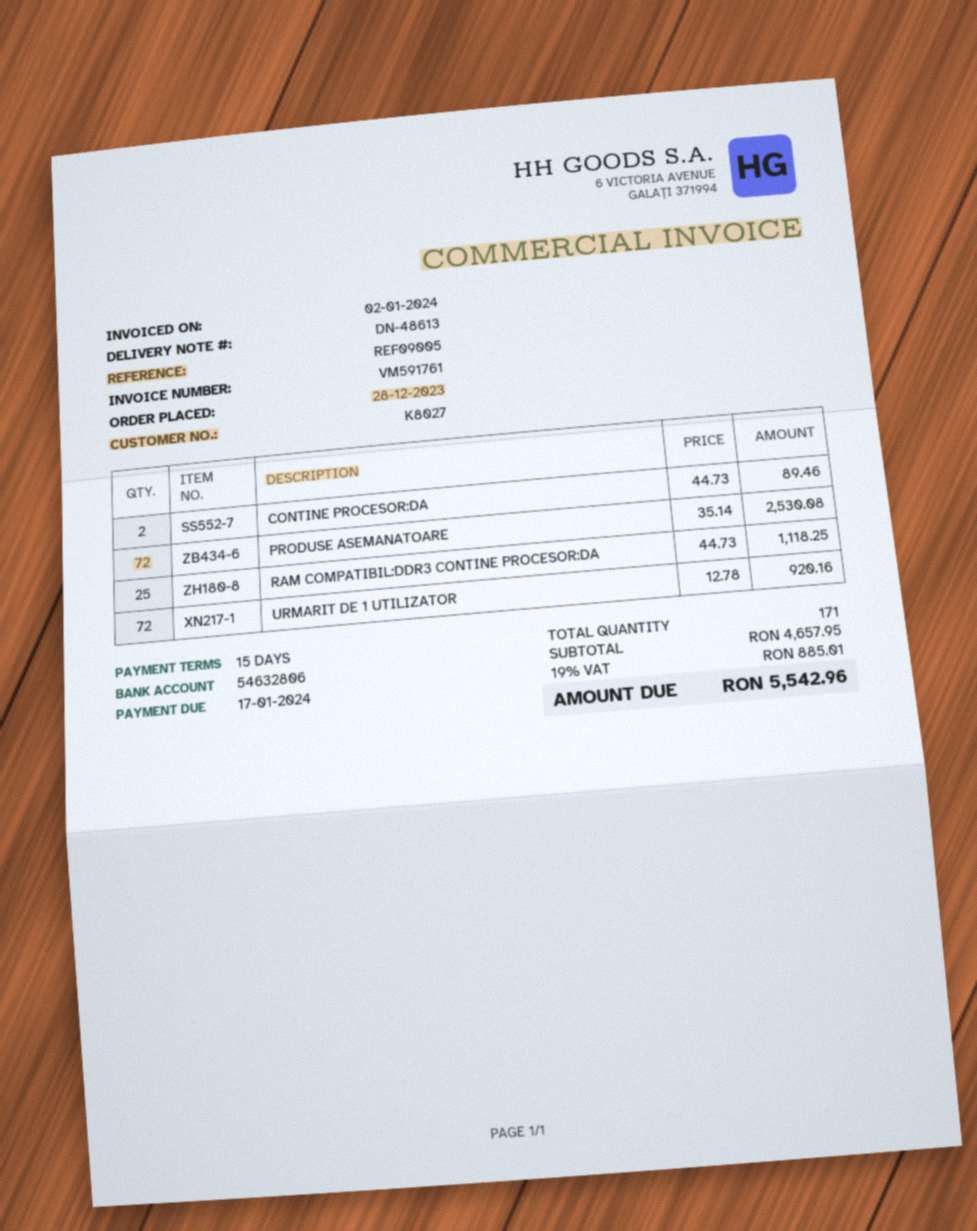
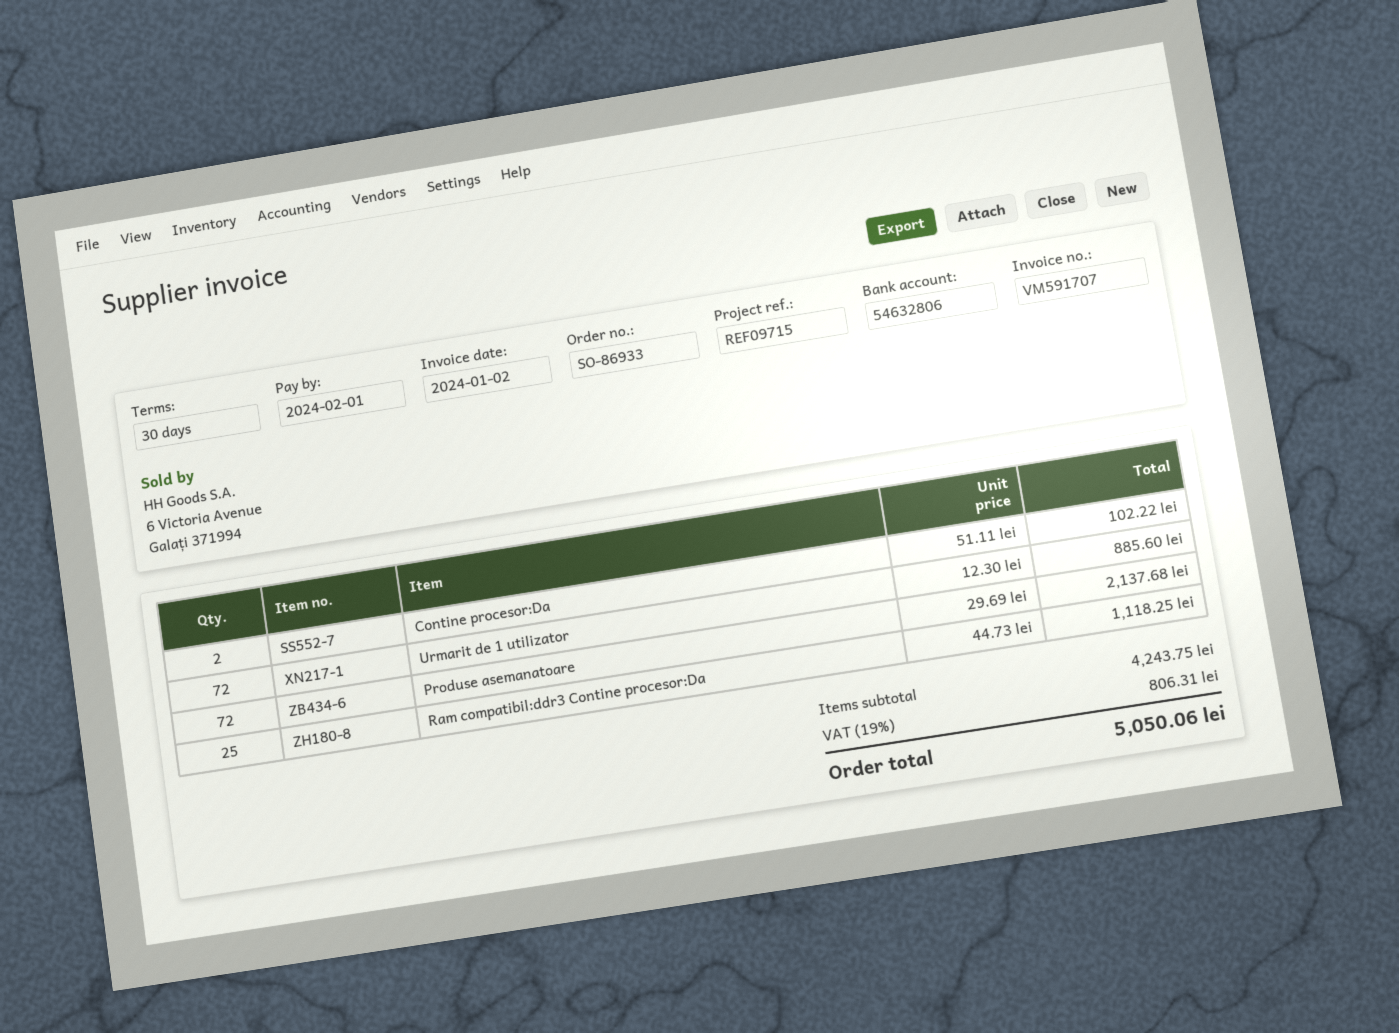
invoice number: VM591761 -> VM591707
payment terms: 15 days -> 30 days
due date: 2024-01-17 -> 2024-02-01
reference: REF09005 -> REF09715
CONTINE PROCESOR:DA: 2 x 44.73 = 89.46 -> 2 x 51.11 = 102.22
PRODUSE ASEMANATOARE: 72 x 35.14 = 2530.08 -> 72 x 29.69 = 2137.68
URMARIT DE 1 UTILIZATOR: 72 x 12.78 = 920.16 -> 72 x 12.30 = 885.60
subtotal: 4657.95 -> 4243.75
tax: 19% = 885.01 -> 19% = 806.31
total: 5542.96 -> 5050.06

